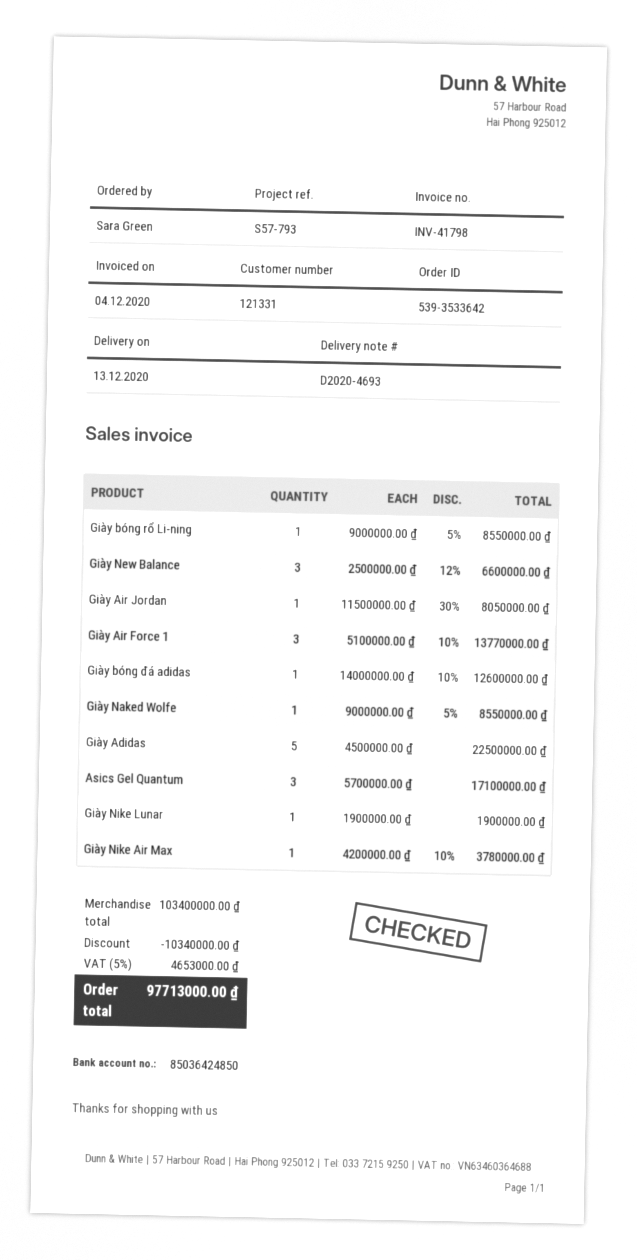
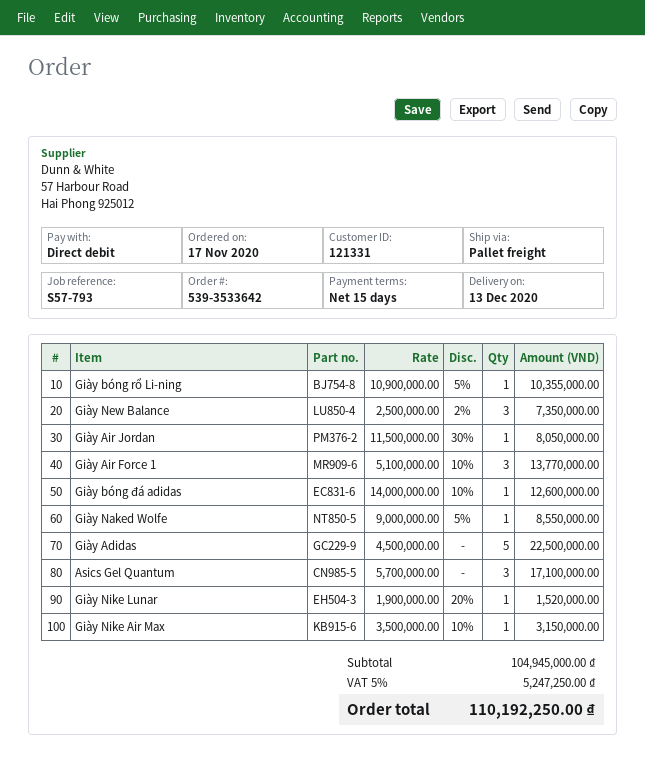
Giày bóng rổ Li-ning: 1 x 9000000.00 - 5% = 8550000.00 -> 1 x 10900000.00 - 5% = 10355000.00
Giày New Balance: 3 x 2500000.00 - 12% = 6600000.00 -> 3 x 2500000.00 - 2% = 7350000.00
Giày Nike Lunar: 1 x 1900000.00 = 1900000.00 -> 1 x 1900000.00 - 20% = 1520000.00
Giày Nike Air Max: 1 x 4200000.00 - 10% = 3780000.00 -> 1 x 3500000.00 - 10% = 3150000.00
subtotal: 103400000.00 -> 104945000.00
discount: 10340000.00 -> none
tax: 5% = 4653000.00 -> 5% = 5247250.00
total: 97713000.00 -> 110192250.00

